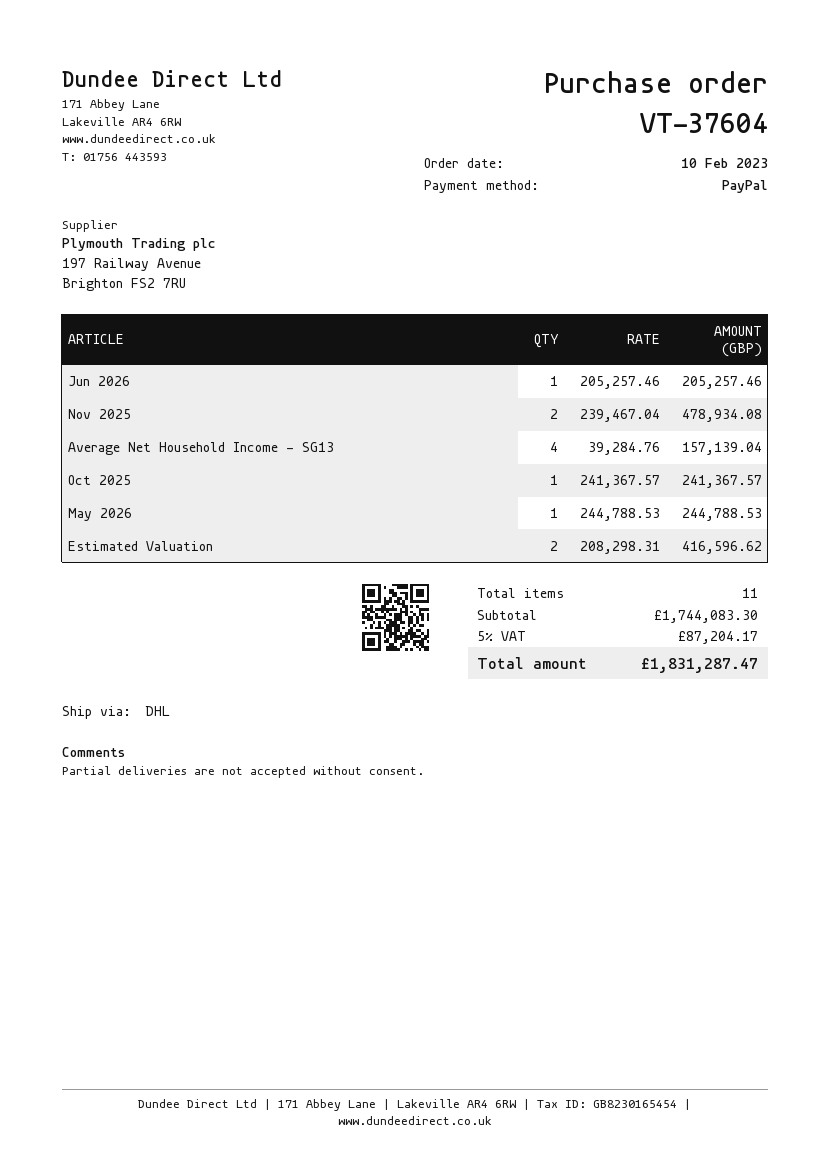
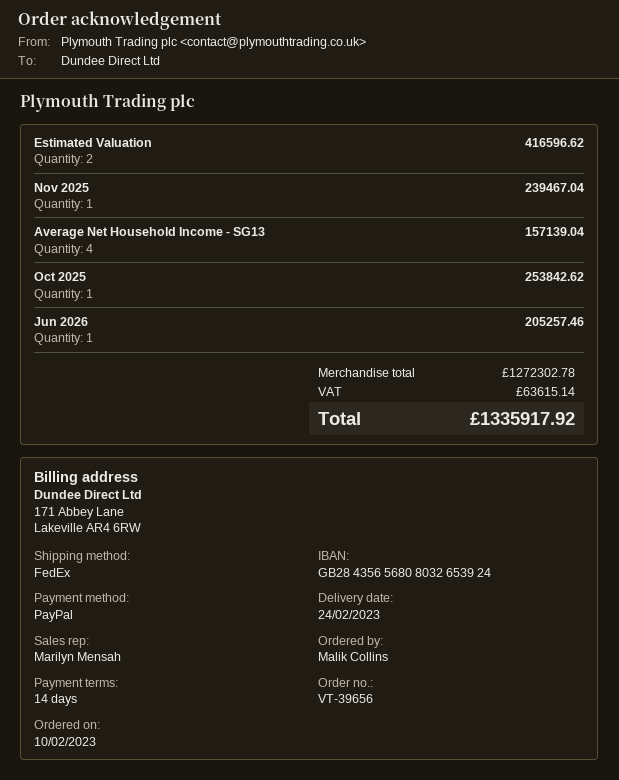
order number: VT-37604 -> VT-39656
shipping method: DHL -> FedEx
Nov 2025: 2 for 478934.08 -> 1 for 239467.04
Oct 2025: 1 for 241367.57 -> 1 for 253842.62
May 2026: 1 for 244788.53 -> none
subtotal: 1744083.30 -> 1272302.78
tax: 87204.17 -> 63615.14
total: 1831287.47 -> 1335917.92

